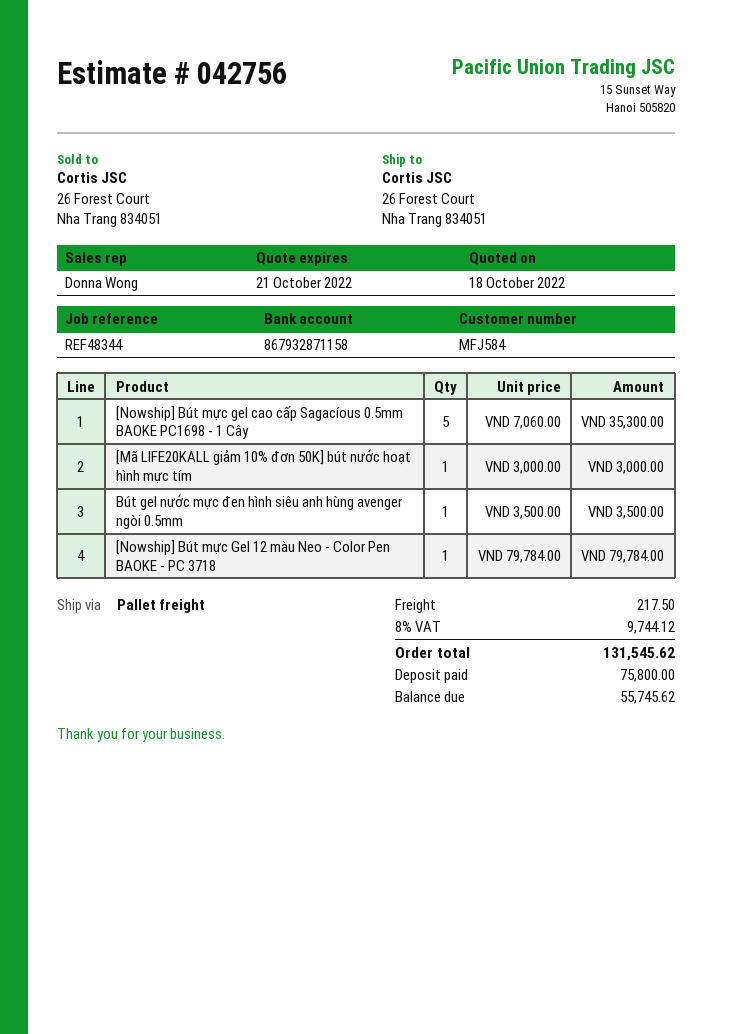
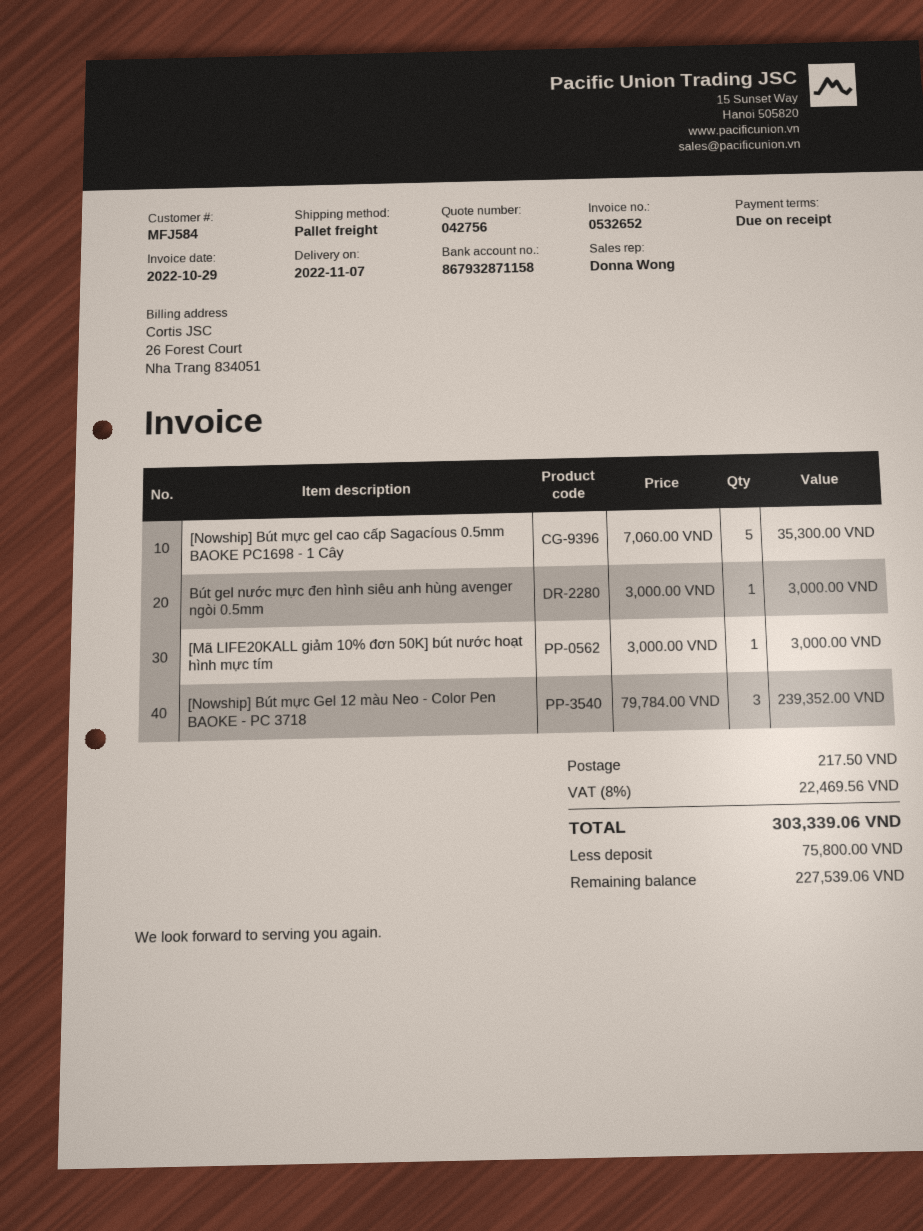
Bút gel nước mực đen hình siêu anh hùng avenger ngòi 0.5mm: 1 x 3500.00 = 3500.00 -> 1 x 3000.00 = 3000.00
[Nowship] Bút mực Gel 12 màu Neo - Color Pen BAOKE - PC 3718: 1 x 79784.00 = 79784.00 -> 3 x 79784.00 = 239352.00
tax: 8% = 9744.12 -> 8% = 22469.56
total: 131545.62 -> 303339.06
balance: 55745.62 -> 227539.06

